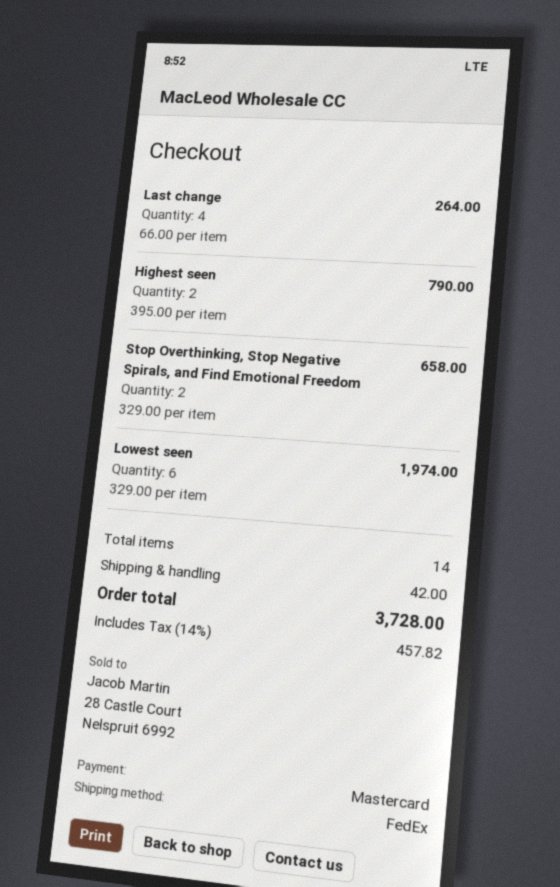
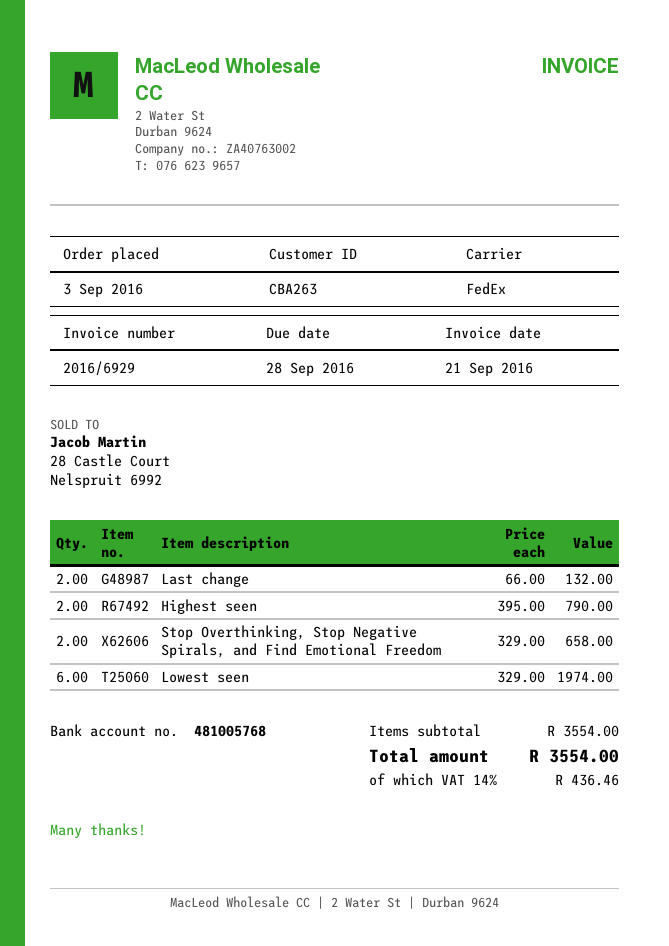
Last change: 4 x 66.00 = 264.00 -> 2 x 66.00 = 132.00
shipping: 42.00 -> none
tax: 14% = 457.82 -> 14% = 436.46
total: 3728.00 -> 3554.00

